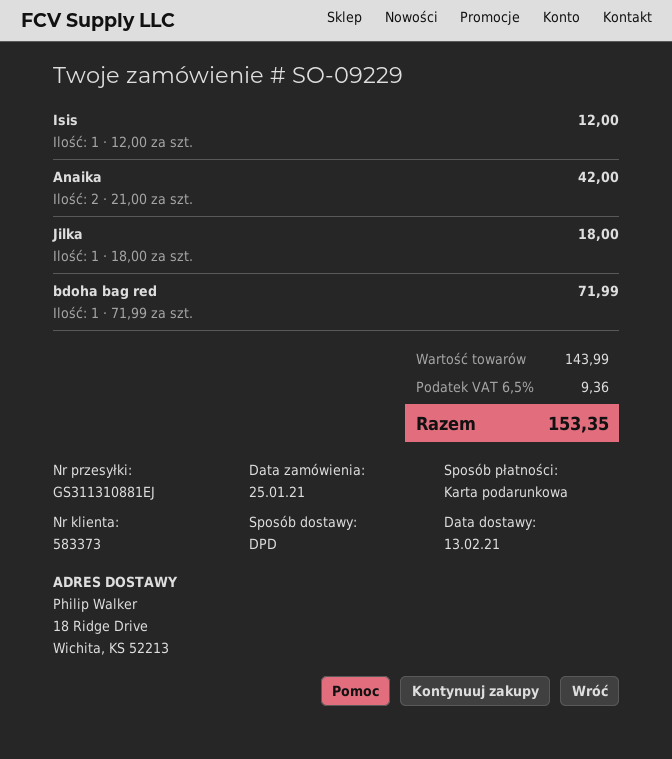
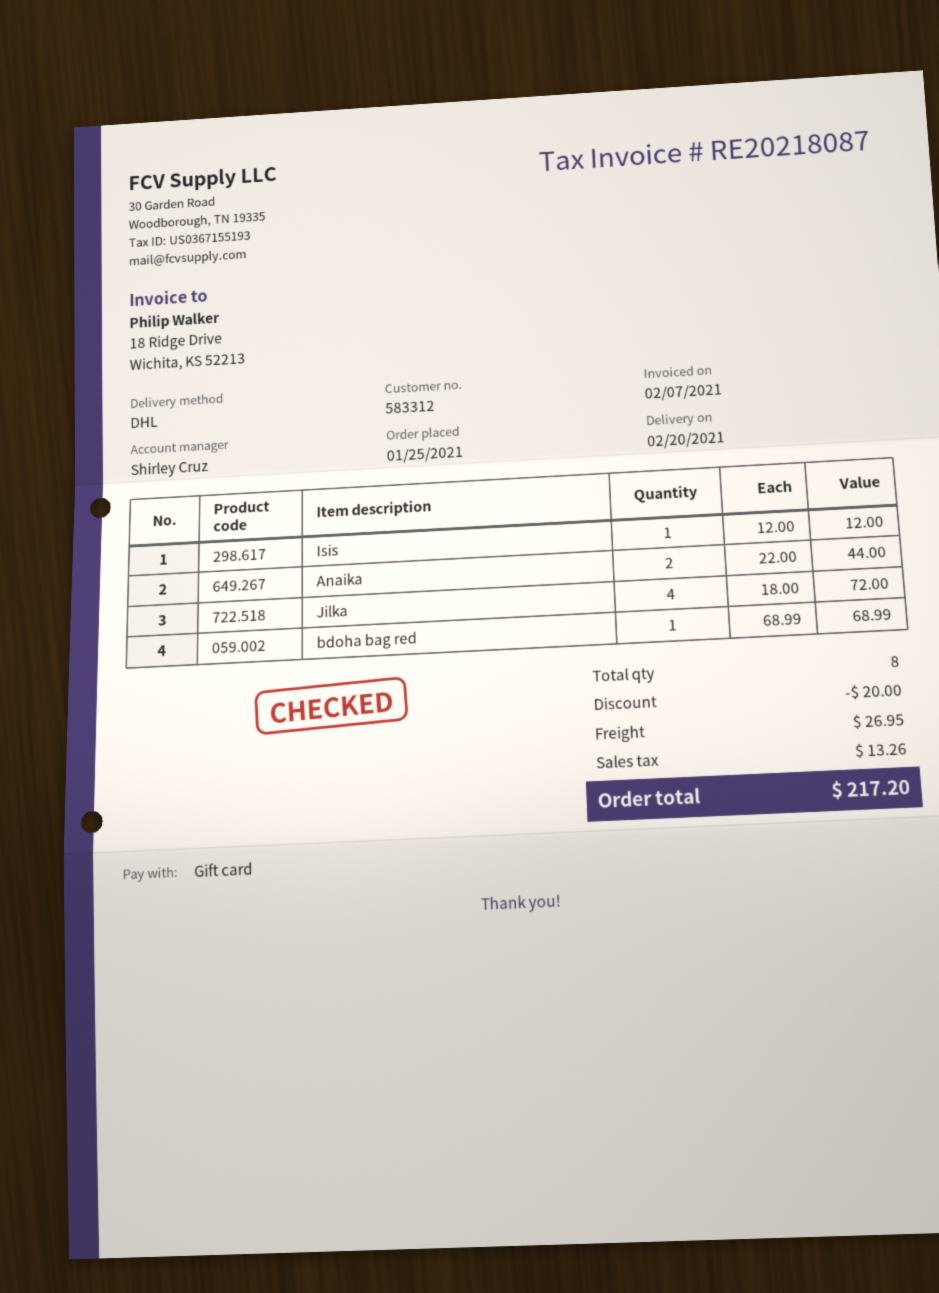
delivery date: 2021-02-13 -> 2021-02-20
customer number: 583373 -> 583312
shipping method: DPD -> DHL
Anaika: 2 x 21.00 = 42.00 -> 2 x 22.00 = 44.00
Jilka: 1 x 18.00 = 18.00 -> 4 x 18.00 = 72.00
bdoha bag red: 1 x 71.99 = 71.99 -> 1 x 68.99 = 68.99
discount: none -> 20.00
shipping: none -> 26.95
tax: 9.36 -> 13.26
total: 153.35 -> 217.20

